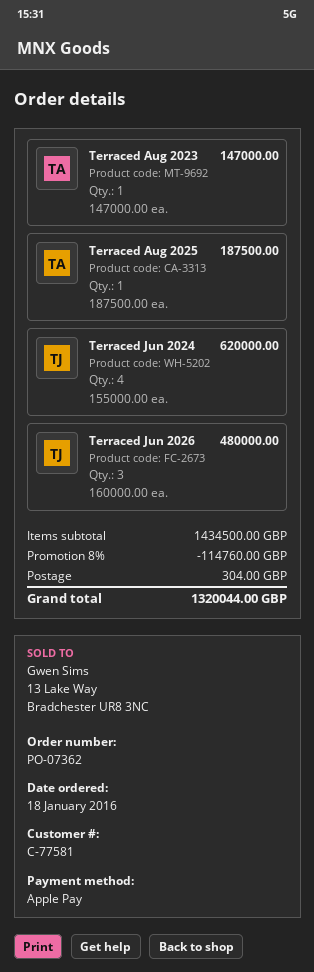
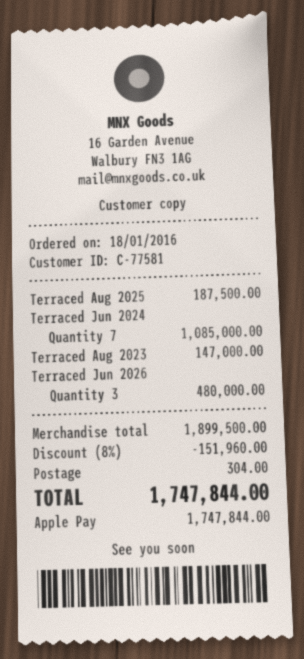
Terraced Jun 2024: 4 for 620000.00 -> 7 for 1085000.00
subtotal: 1434500.00 -> 1899500.00
discount: 8% = 114760.00 -> 8% = 151960.00
total: 1320044.00 -> 1747844.00

